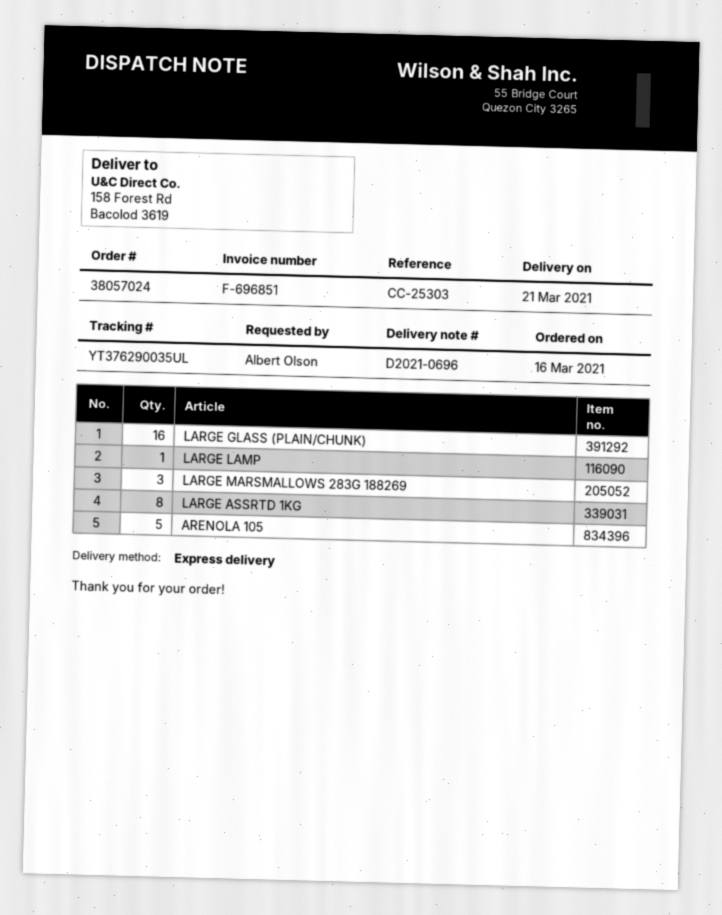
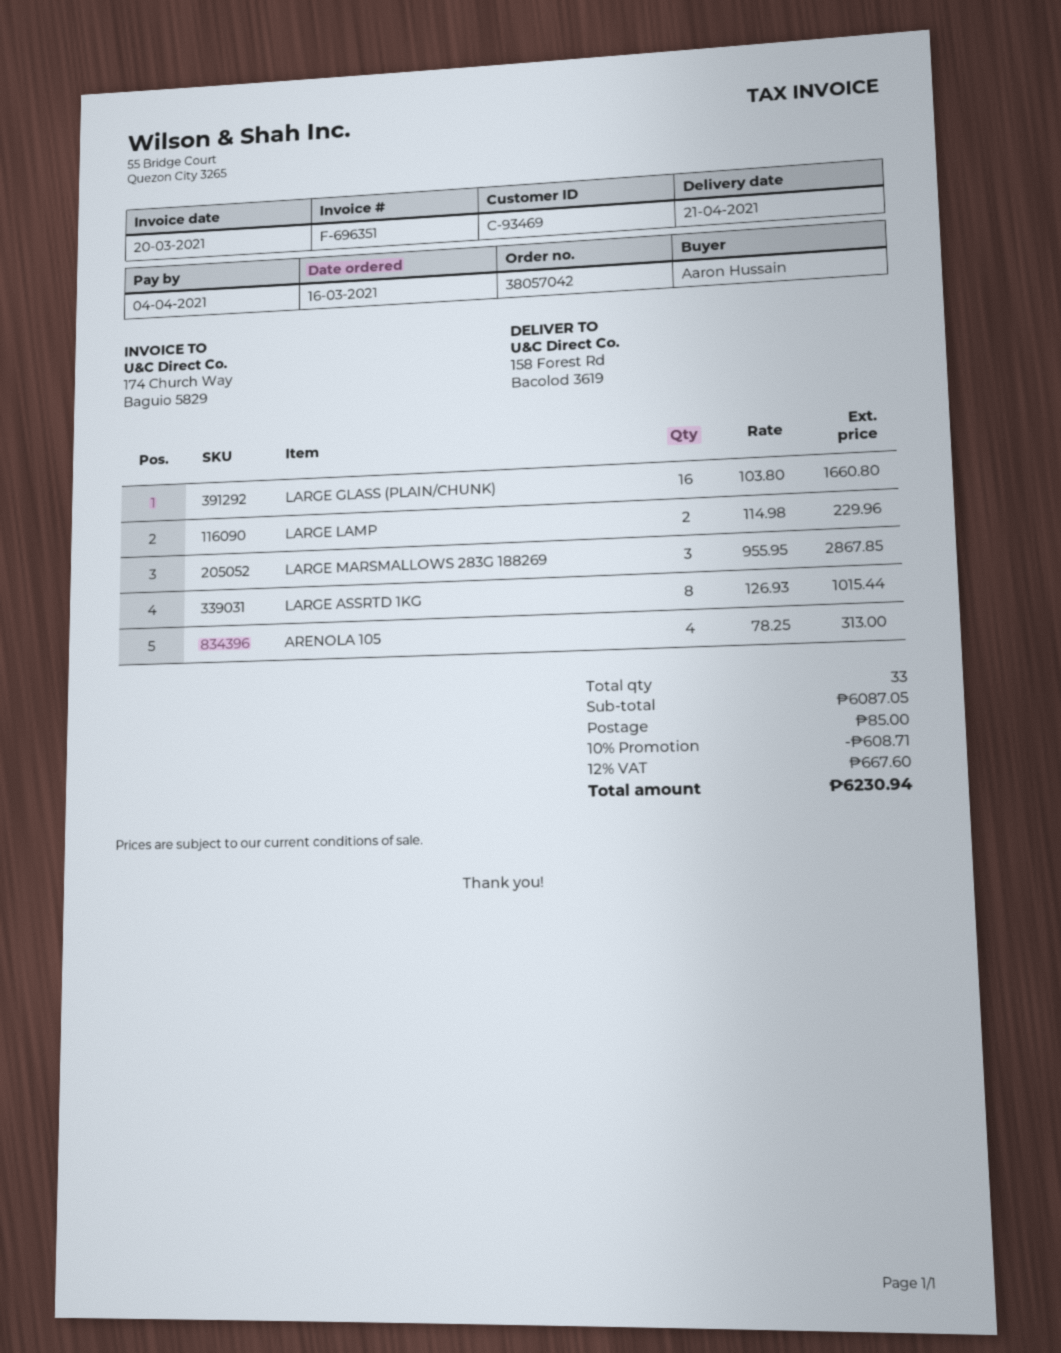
order number: 38057024 -> 38057042
delivery date: 2021-03-21 -> 2021-04-21
invoice number: F-696851 -> F-696351
ordered by: Albert Olson -> Aaron Hussain
LARGE LAMP: 1 -> 2
ARENOLA 105: 5 -> 4

